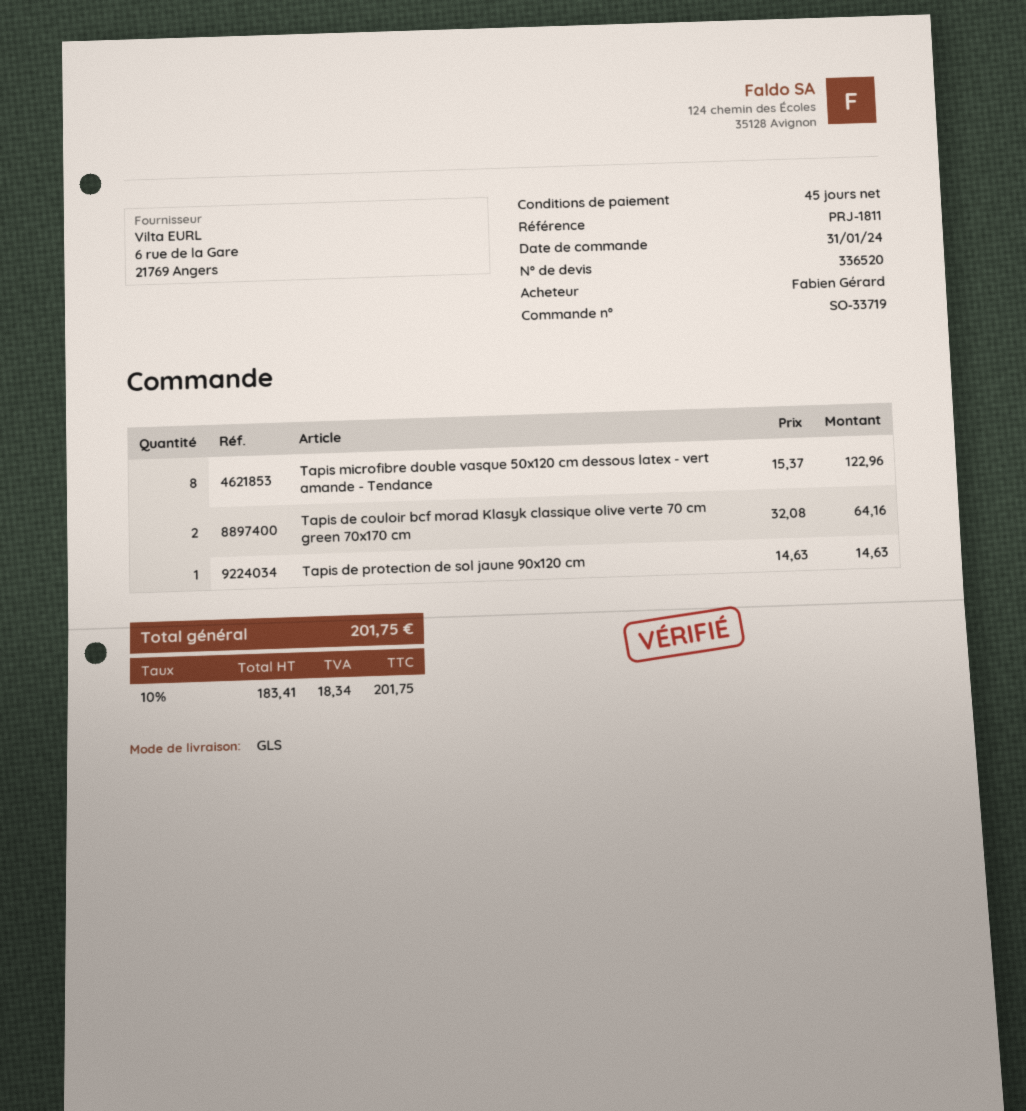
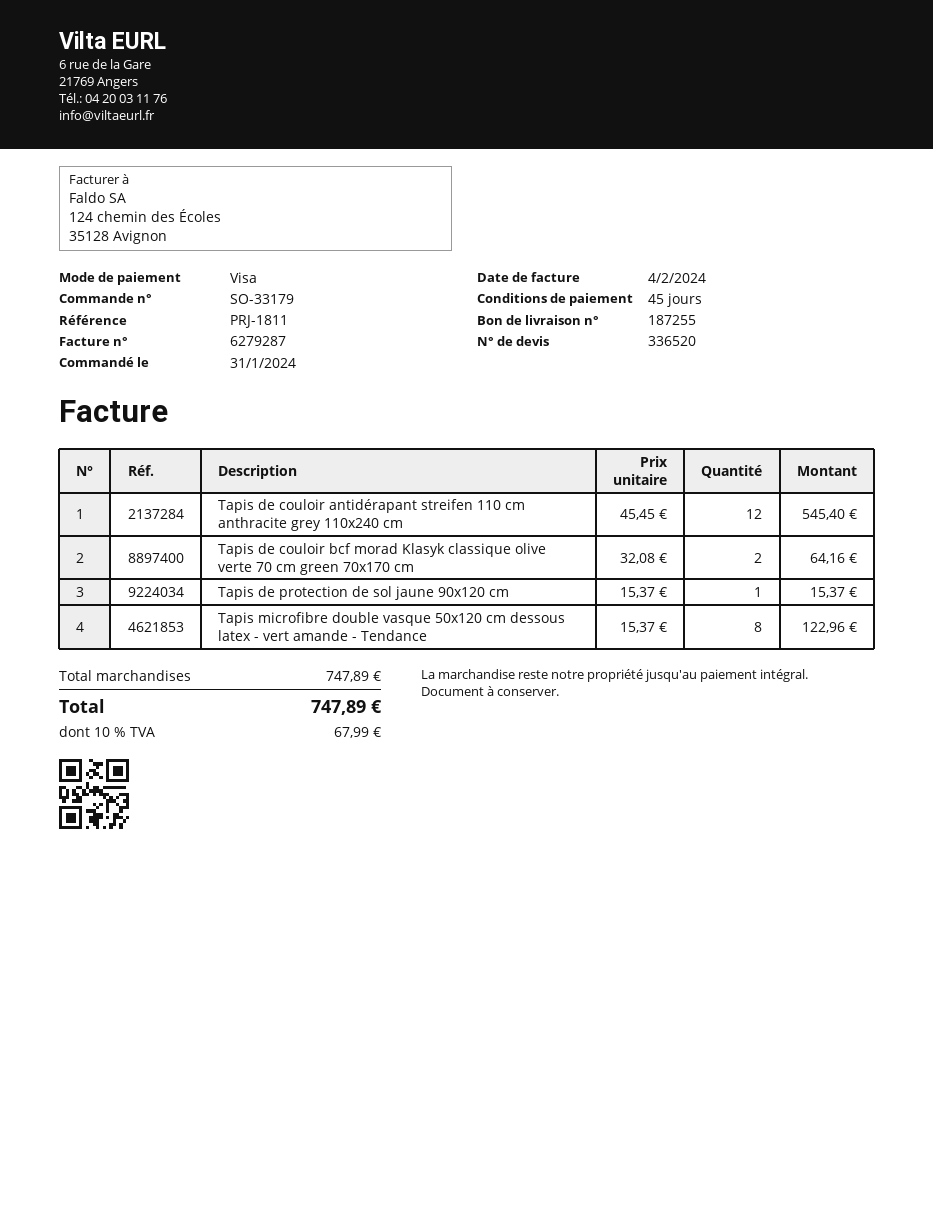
order number: SO-33719 -> SO-33179
Tapis de protection de sol jaune 90x120 cm: 1 x 14.63 = 14.63 -> 1 x 15.37 = 15.37
Tapis de couloir antidérapant streifen 110 cm anthracite grey 110x240 cm: none -> 12 x 45.45 = 545.40
tax: 10% = 18.34 -> 10% = 67.99
total: 201.75 -> 747.89

